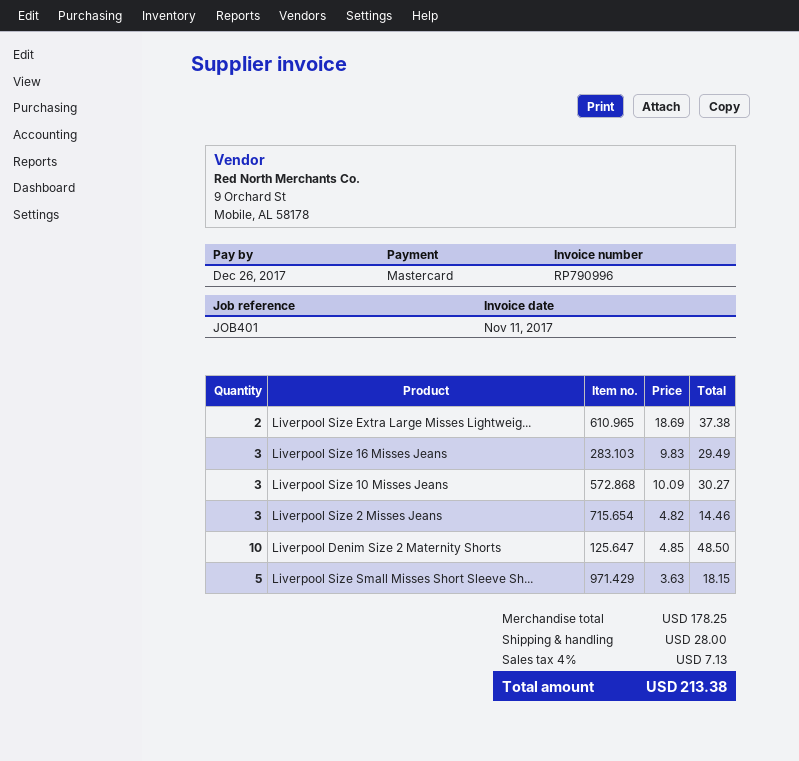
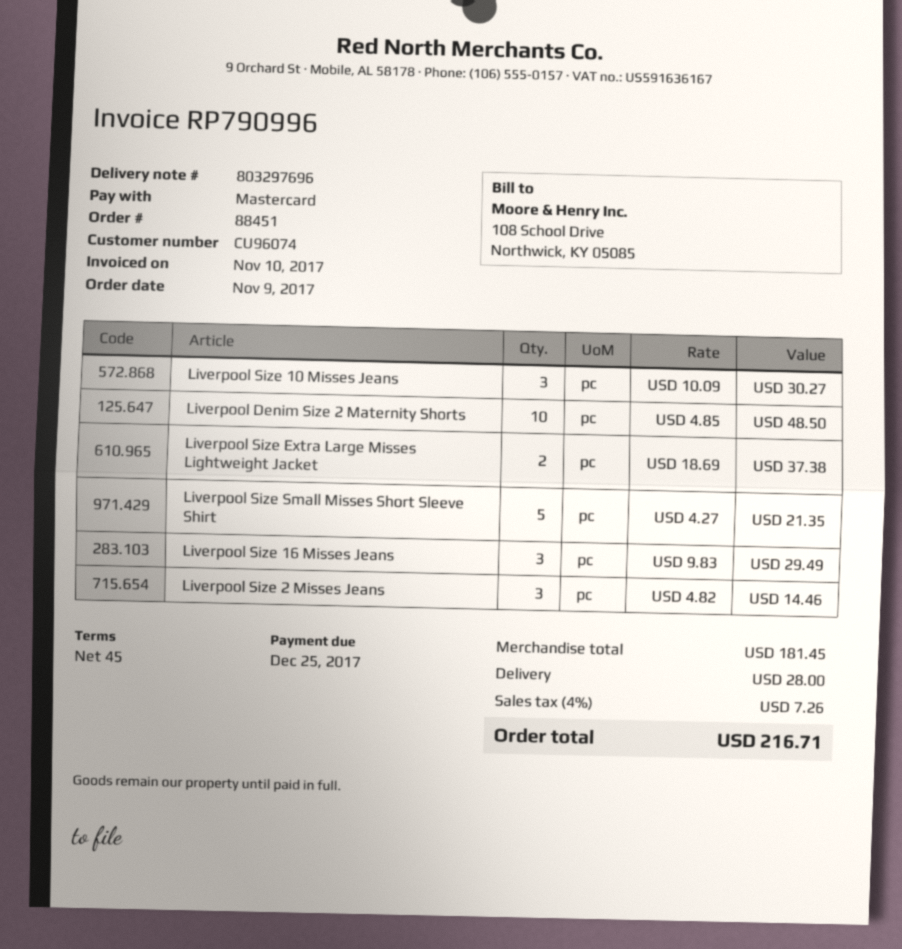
invoice date: 2017-11-11 -> 2017-11-10
due date: 2017-12-26 -> 2017-12-25
Liverpool Size Small Misses Short Sleeve Sh...: 5 x 3.63 = 18.15 -> 5 x 4.27 = 21.35
subtotal: 178.25 -> 181.45
tax: 4% = 7.13 -> 4% = 7.26
total: 213.38 -> 216.71

